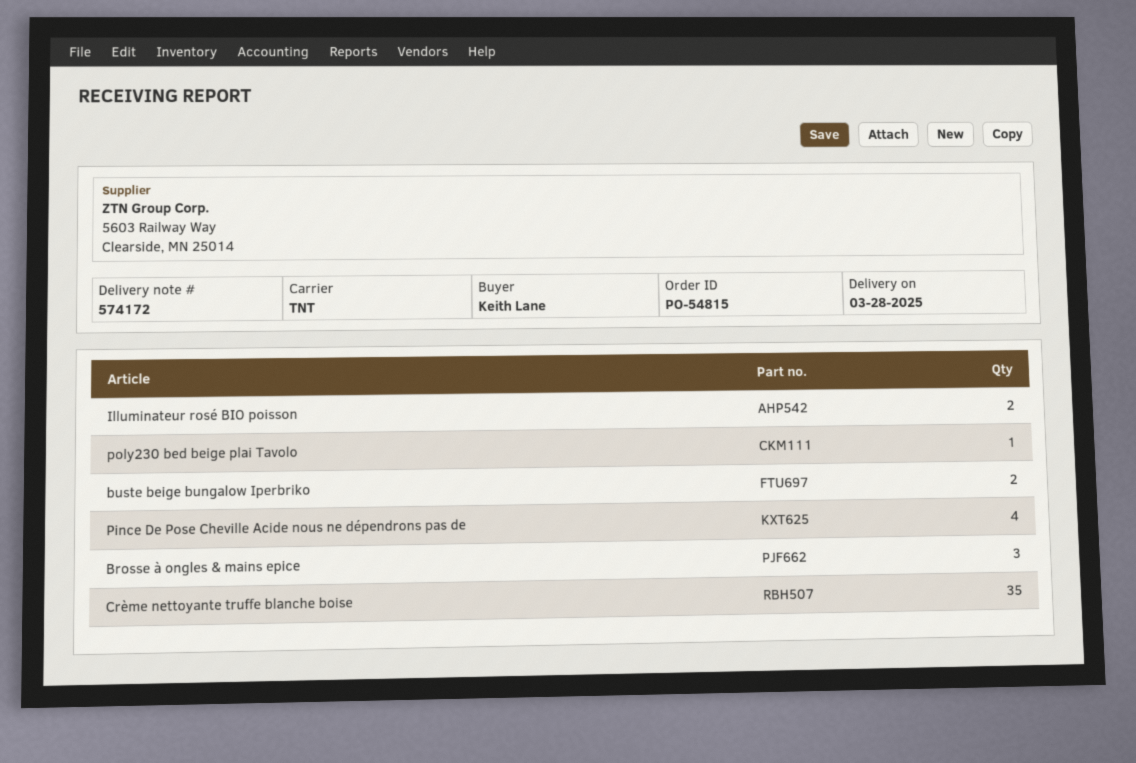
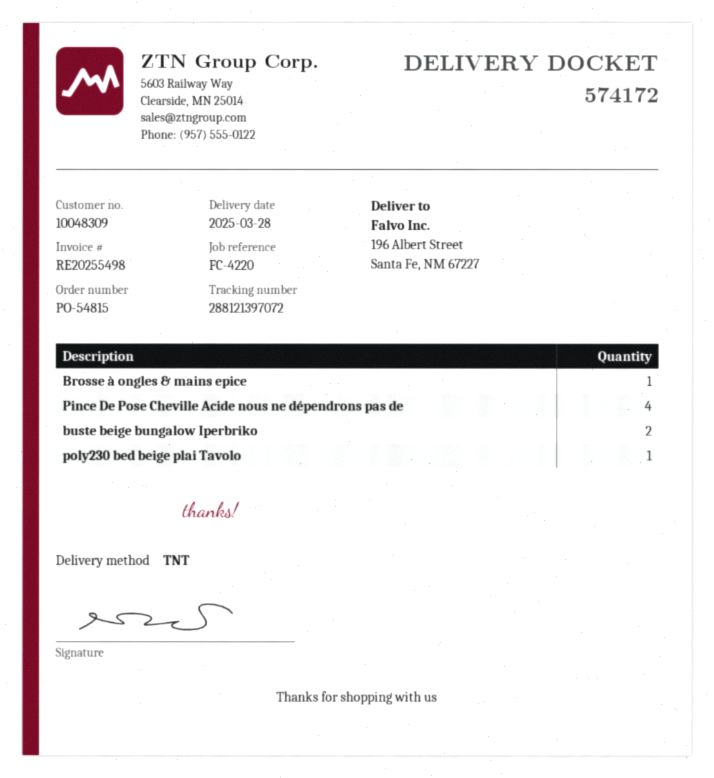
Illuminateur rosé BIO poisson: 2 -> none
Brosse à ongles & mains epice: 3 -> 1
Crème nettoyante truffe blanche boise: 35 -> none

